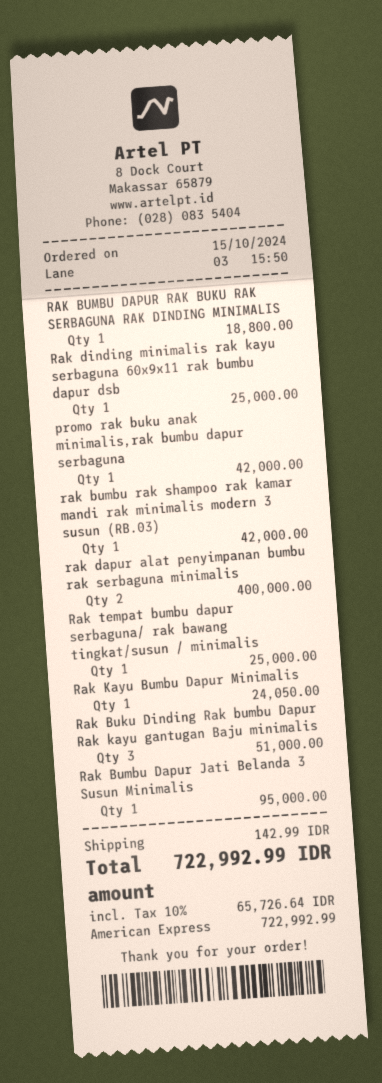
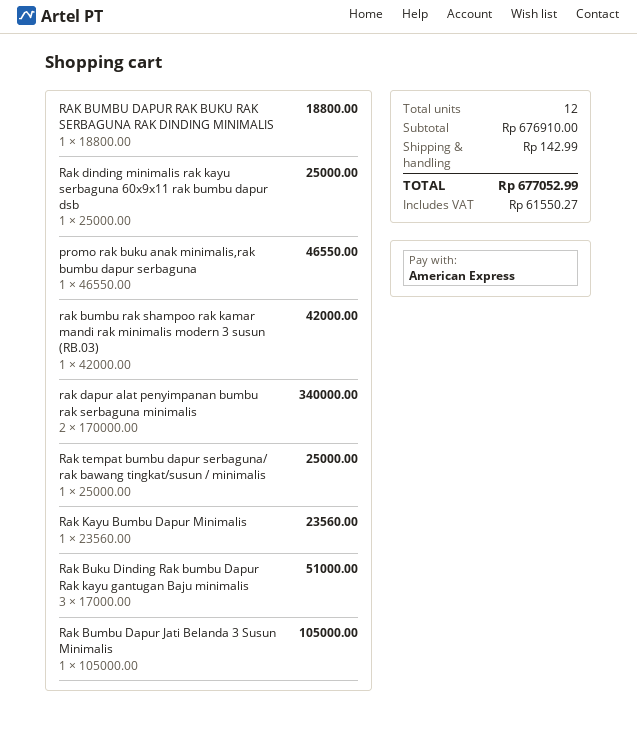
promo rak buku anak minimalis,rak bumbu dapur serbaguna: 1 for 42000.00 -> 1 for 46550.00
rak dapur alat penyimpanan bumbu rak serbaguna minimalis: 2 for 400000.00 -> 2 for 340000.00
Rak Kayu Bumbu Dapur Minimalis: 1 for 24050.00 -> 1 for 23560.00
Rak Bumbu Dapur Jati Belanda 3 Susun Minimalis: 1 for 95000.00 -> 1 for 105000.00
tax: 65726.64 -> 61550.27
total: 722992.99 -> 677052.99

